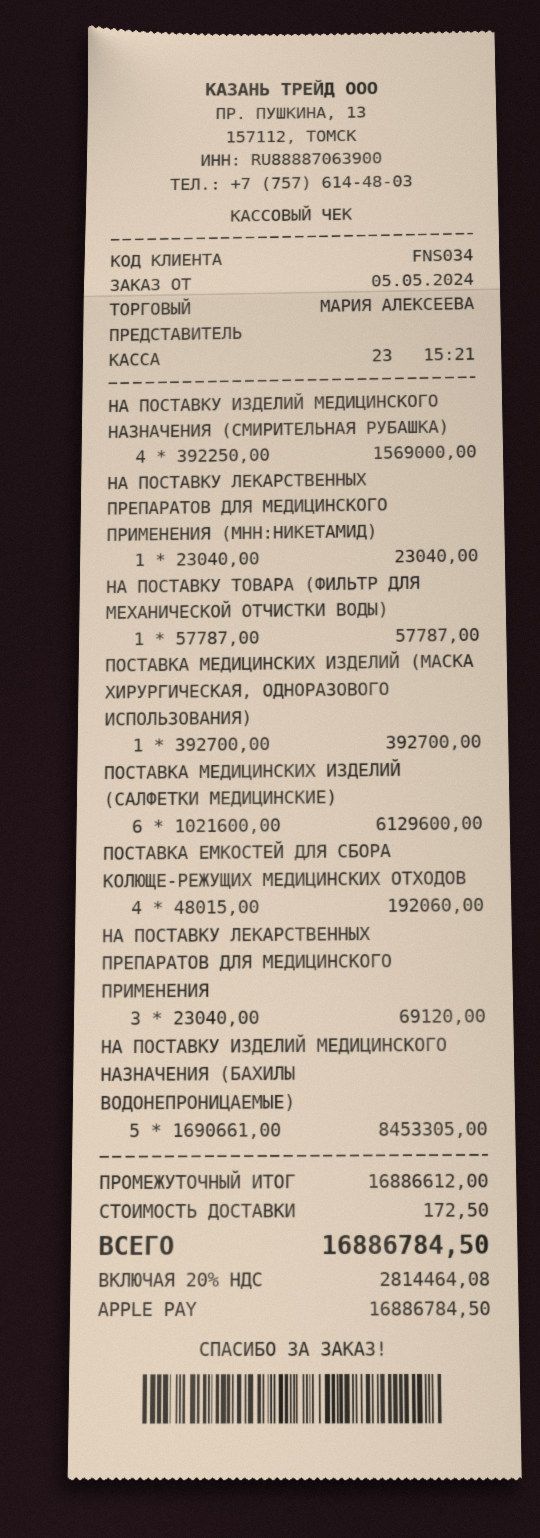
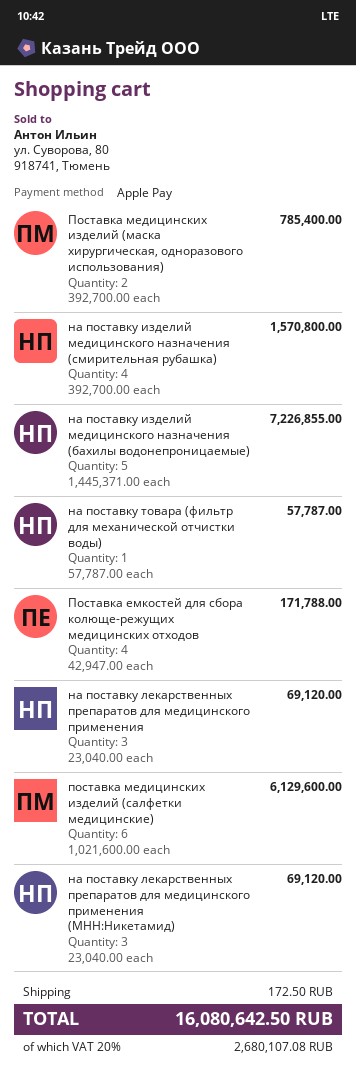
НА ПОСТАВКУ ИЗДЕЛИЙ МЕДИЦИНСКОГО НАЗНАЧЕНИЯ (СМИРИТЕЛЬНАЯ РУБАШКА): 4 x 392250.00 = 1569000.00 -> 4 x 392700.00 = 1570800.00
НА ПОСТАВКУ ЛЕКАРСТВЕННЫХ ПРЕПАРАТОВ ДЛЯ МЕДИЦИНСКОГО ПРИМЕНЕНИЯ (МНН:НИКЕТАМИД): 1 x 23040.00 = 23040.00 -> 3 x 23040.00 = 69120.00
ПОСТАВКА МЕДИЦИНСКИХ ИЗДЕЛИЙ (МАСКА ХИРУРГИЧЕСКАЯ, ОДНОРАЗОВОГО ИСПОЛЬЗОВАНИЯ): 1 x 392700.00 = 392700.00 -> 2 x 392700.00 = 785400.00
ПОСТАВКА ЕМКОСТЕЙ ДЛЯ СБОРА КОЛЮЩЕ-РЕЖУЩИХ МЕДИЦИНСКИХ ОТХОДОВ: 4 x 48015.00 = 192060.00 -> 4 x 42947.00 = 171788.00
НА ПОСТАВКУ ИЗДЕЛИЙ МЕДИЦИНСКОГО НАЗНАЧЕНИЯ (БАХИЛЫ ВОДОНЕПРОНИЦАЕМЫЕ): 5 x 1690661.00 = 8453305.00 -> 5 x 1445371.00 = 7226855.00
tax: 20% = 2814464.08 -> 20% = 2680107.08
total: 16886784.50 -> 16080642.50

